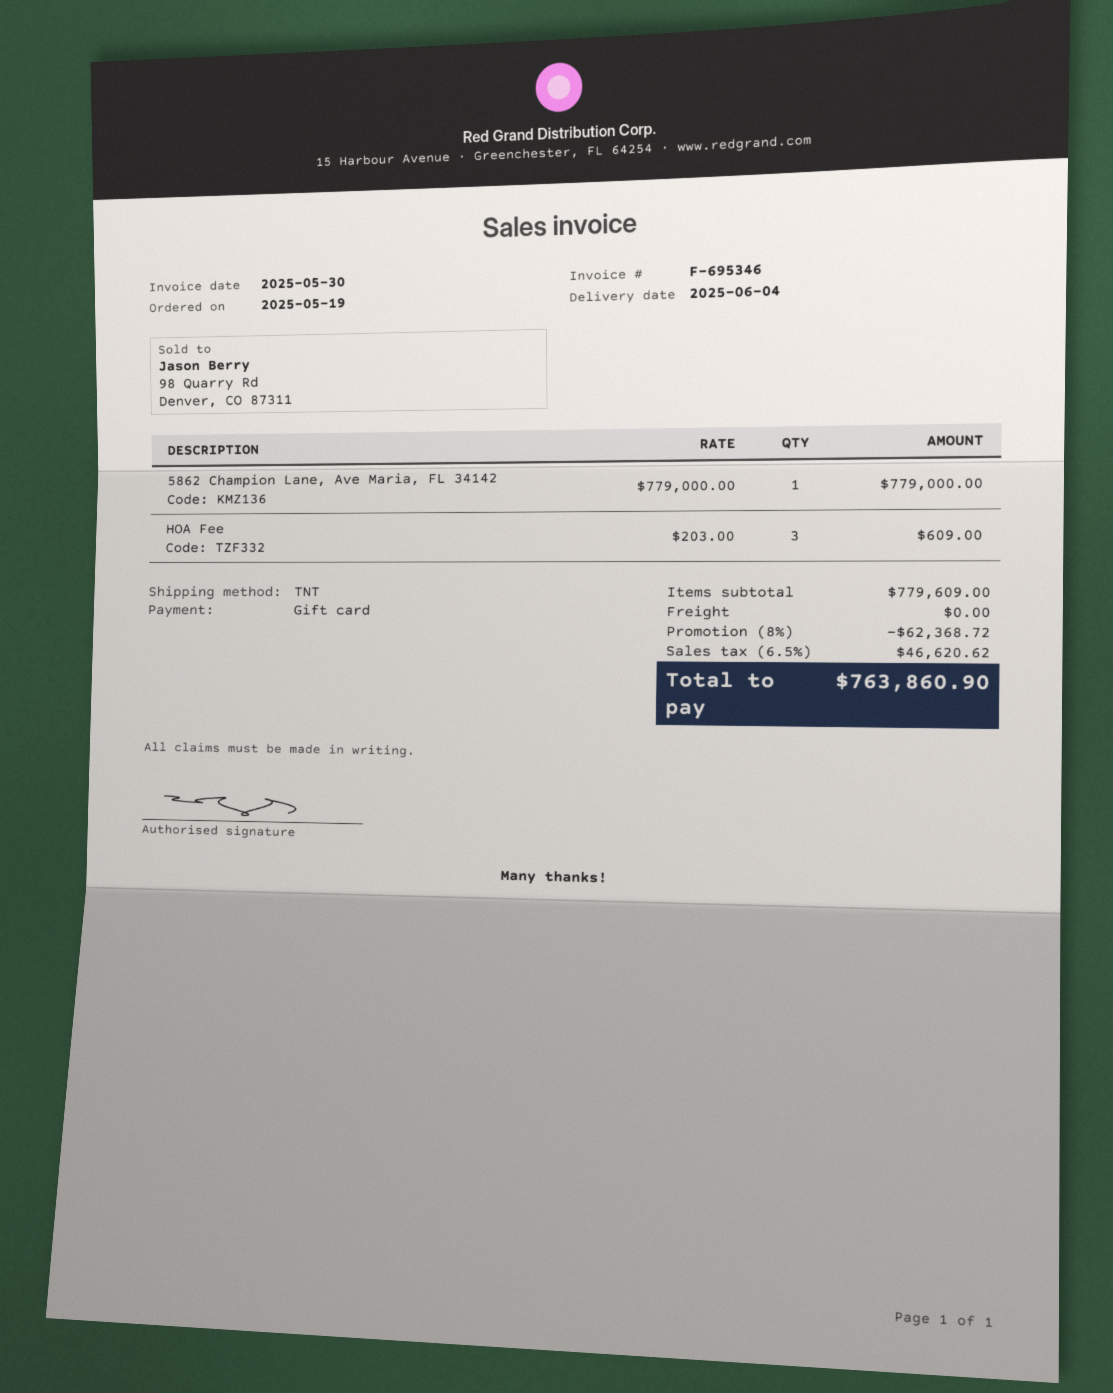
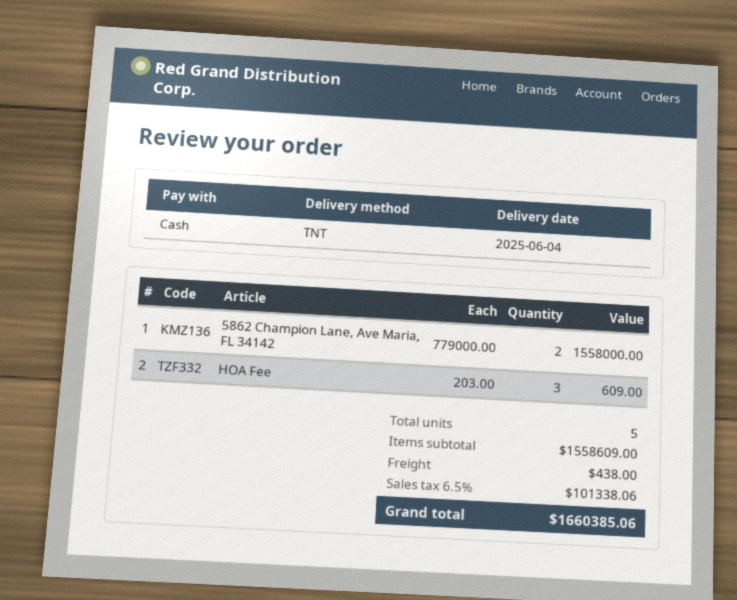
payment method: gift card -> cash
5862 Champion Lane, Ave Maria, FL 34142: 1 x 779000.00 = 779000.00 -> 2 x 779000.00 = 1558000.00
subtotal: 779609.00 -> 1558609.00
discount: 8% = 62368.72 -> none
shipping: 0.00 -> 438.00
tax: 6.5% = 46620.62 -> 6.5% = 101338.06
total: 763860.90 -> 1660385.06

